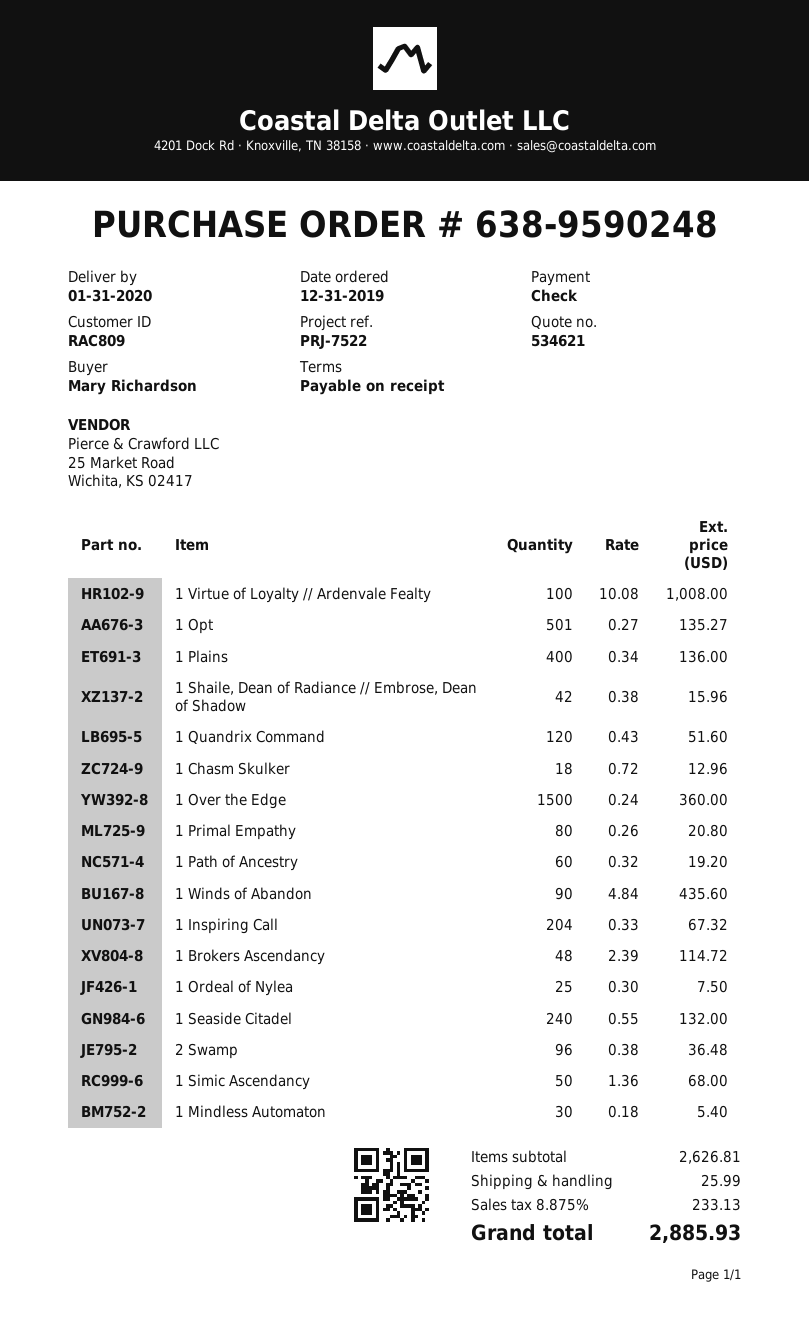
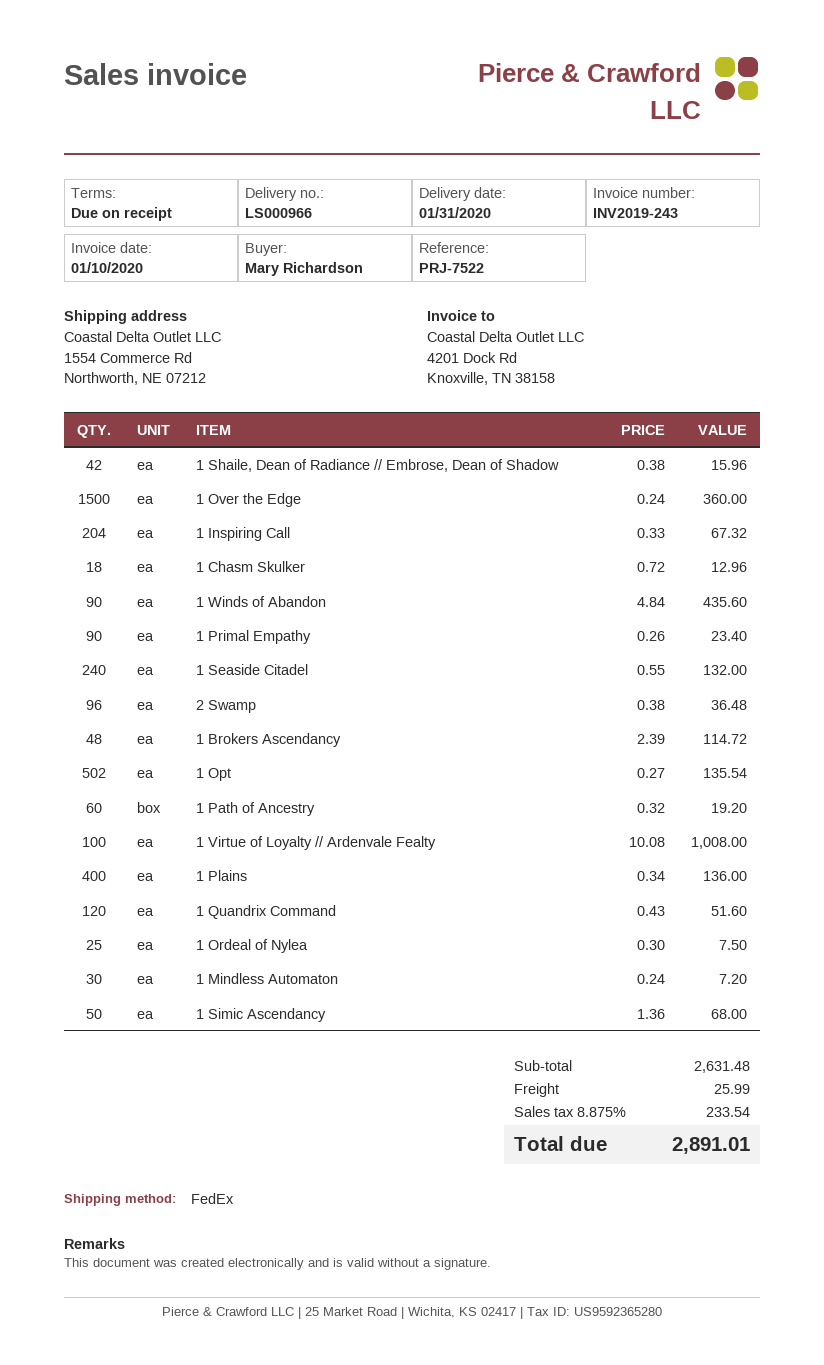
1 Opt: 501 x 0.27 = 135.27 -> 502 x 0.27 = 135.54
1 Primal Empathy: 80 x 0.26 = 20.80 -> 90 x 0.26 = 23.40
1 Mindless Automaton: 30 x 0.18 = 5.40 -> 30 x 0.24 = 7.20
subtotal: 2626.81 -> 2631.48
tax: 8.875% = 233.13 -> 8.875% = 233.54
total: 2885.93 -> 2891.01

